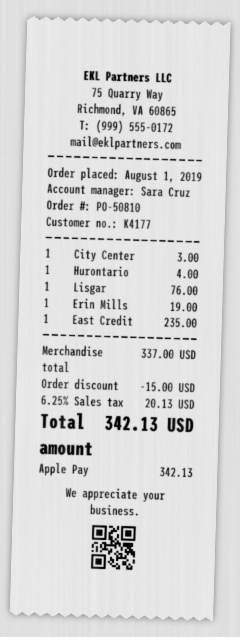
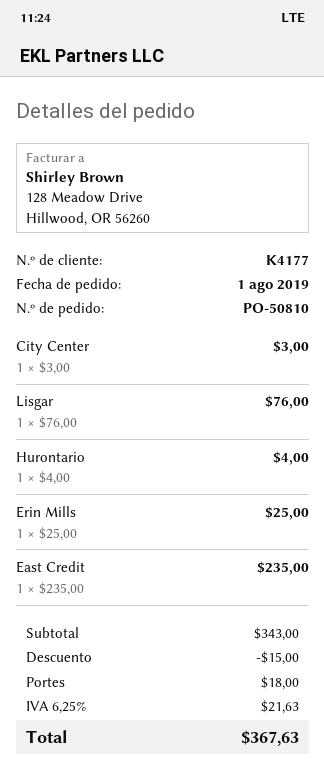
Erin Mills: 1 for 19.00 -> 1 for 25.00
subtotal: 337.00 -> 343.00
shipping: none -> 18.00
tax: 6.25% = 20.13 -> 6.25% = 21.63
total: 342.13 -> 367.63

